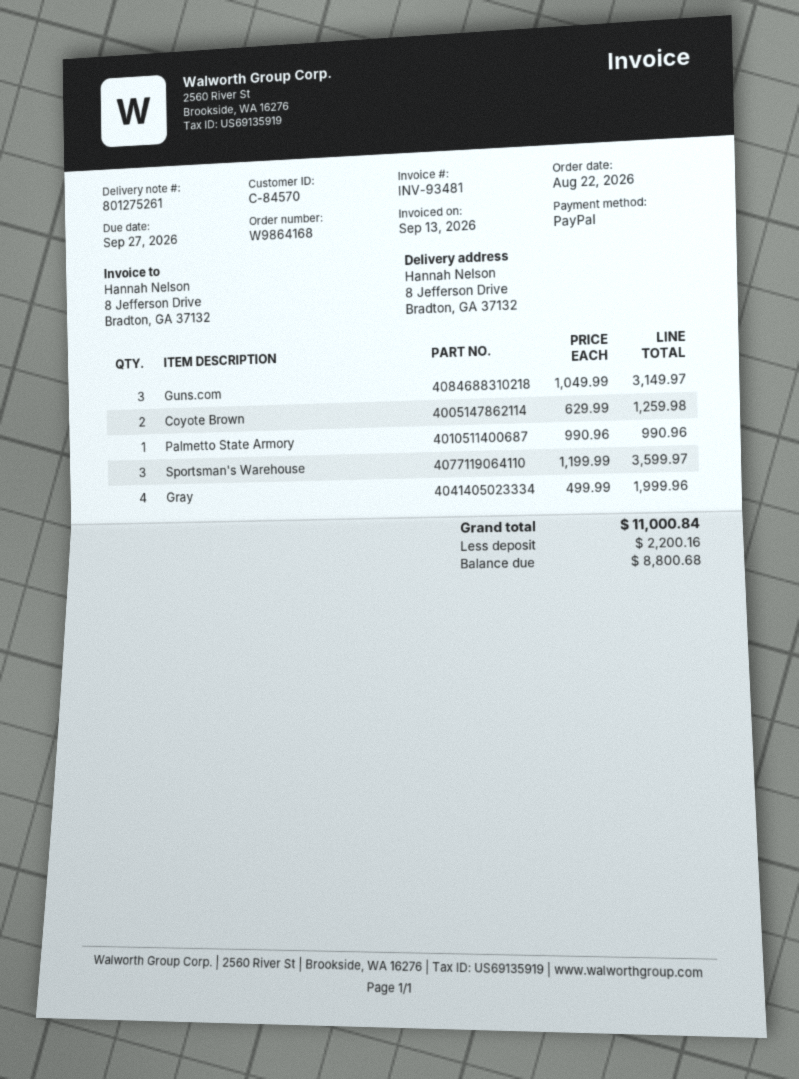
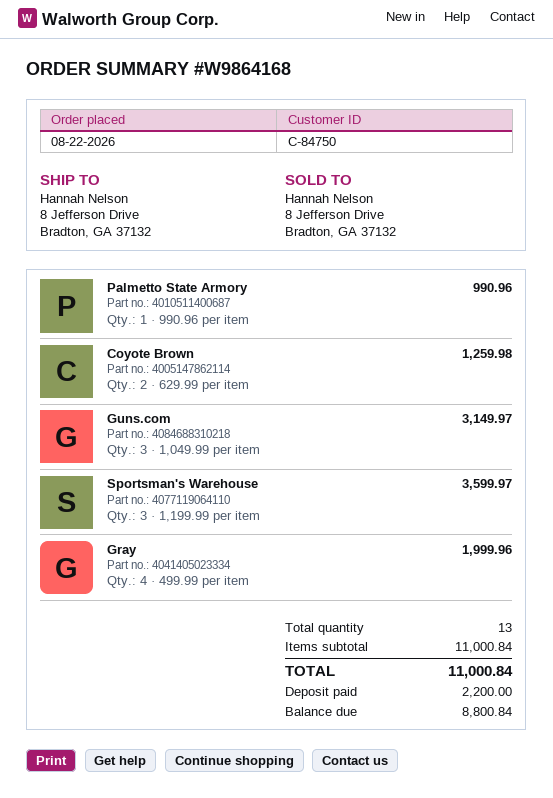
customer number: C-84570 -> C-84750
deposit: 2200.16 -> 2200.00
balance: 8800.68 -> 8800.84

